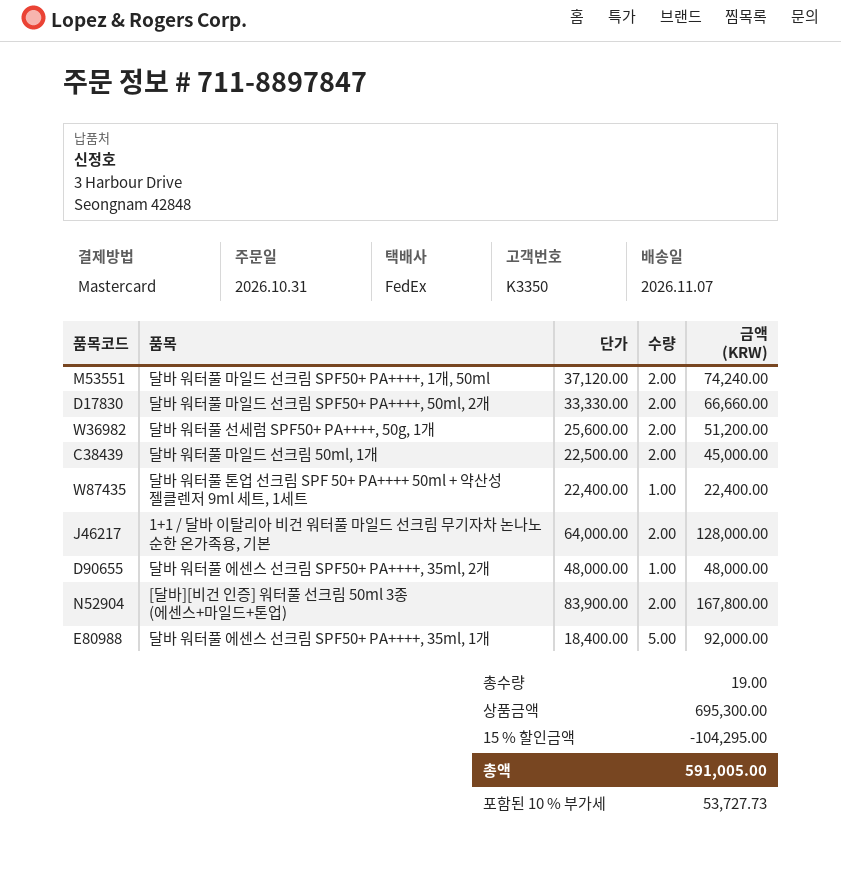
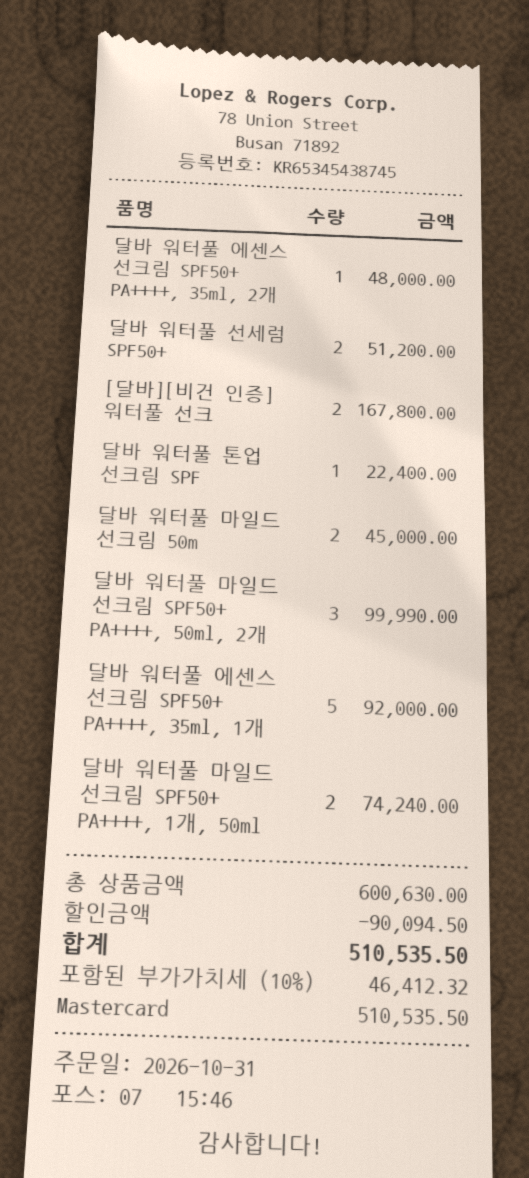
달바 워터풀 마일드 선크림 SPF50+ PA++++, 50ml, 2개: 2 for 66660.00 -> 3 for 99990.00
1+1 / 달바 이탈리아 비건 워터풀 마일드 선크림 무기자차 논나노 순한 온가족용, 기본: 2 for 128000.00 -> none
subtotal: 695300.00 -> 600630.00
discount: 104295.00 -> 90094.50
tax: 10% = 53727.73 -> 10% = 46412.32
total: 591005.00 -> 510535.50

